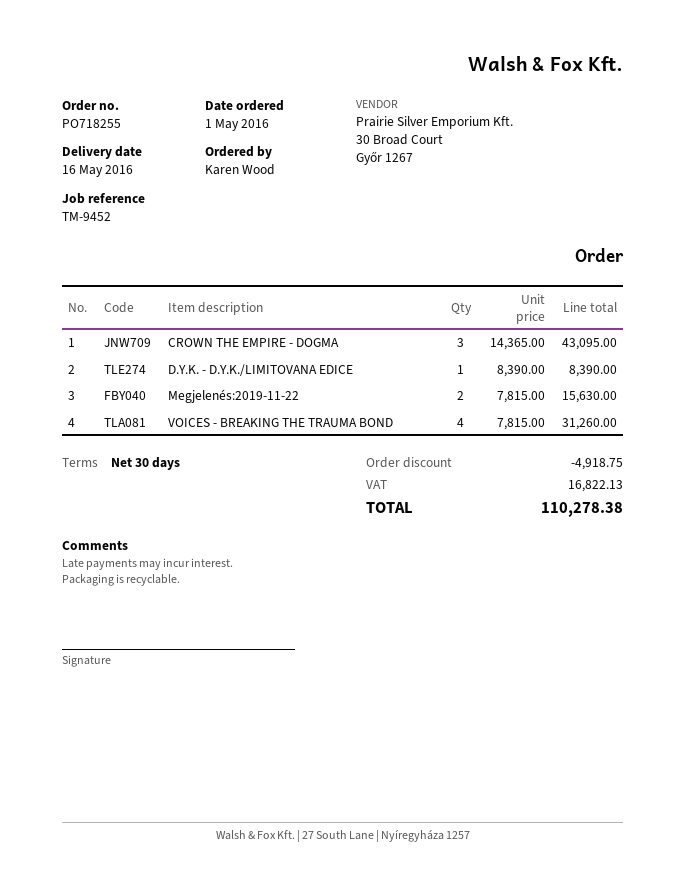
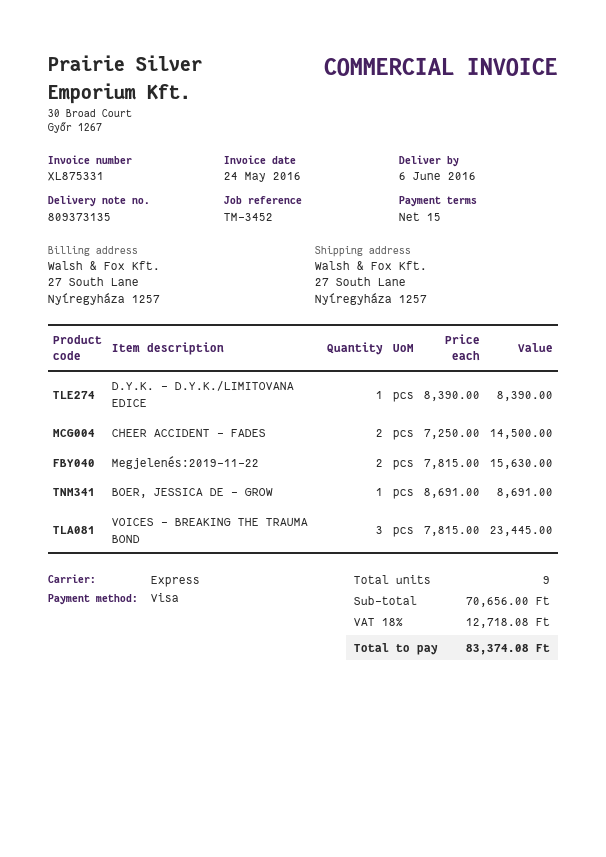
delivery date: 2016-05-16 -> 2016-06-06
payment terms: 30 days -> 15 days
reference: TM-9452 -> TM-3452
CROWN THE EMPIRE - DOGMA: 3 x 14365.00 = 43095.00 -> none
VOICES - BREAKING THE TRAUMA BOND: 4 x 7815.00 = 31260.00 -> 3 x 7815.00 = 23445.00
CHEER ACCIDENT - FADES: none -> 2 x 7250.00 = 14500.00
BOER, JESSICA DE - GROW: none -> 1 x 8691.00 = 8691.00
discount: 4918.75 -> none
tax: 16822.13 -> 12718.08
total: 110278.38 -> 83374.08

